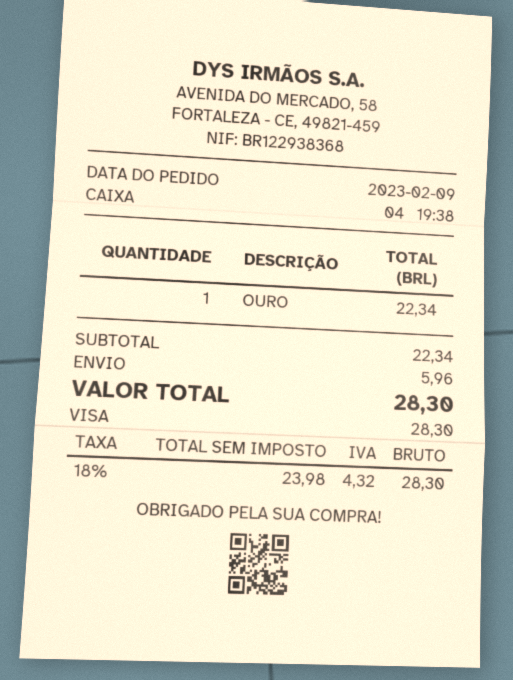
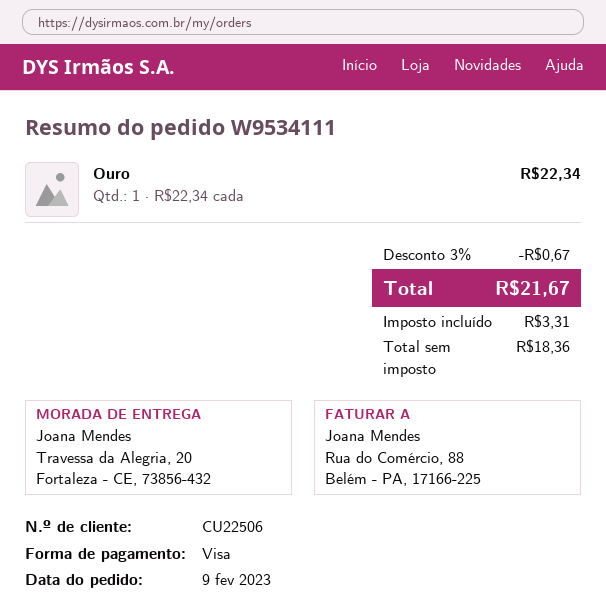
discount: none -> 3% = 0.67
shipping: 5.96 -> none
net: 23.98 -> 18.36
tax: 4.32 -> 3.31
total: 28.30 -> 21.67

